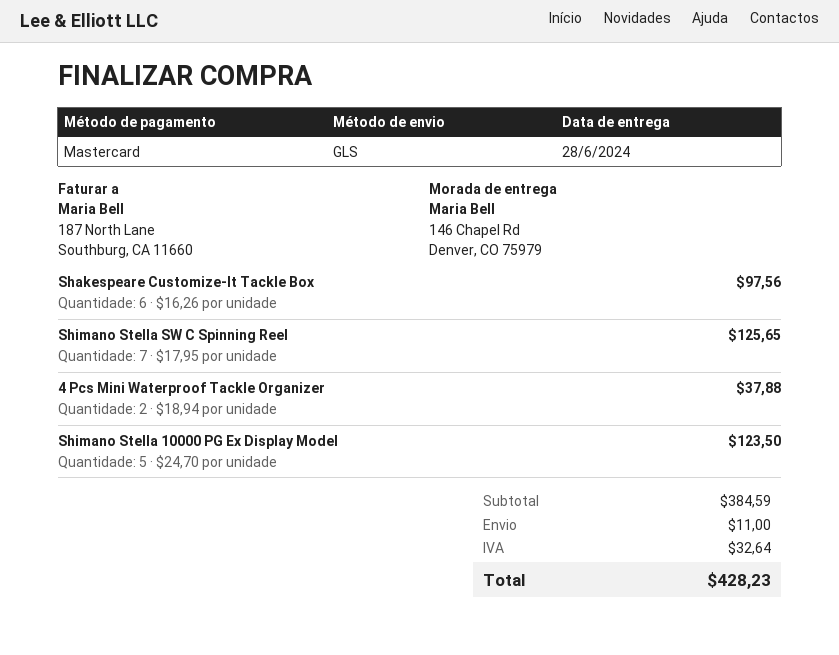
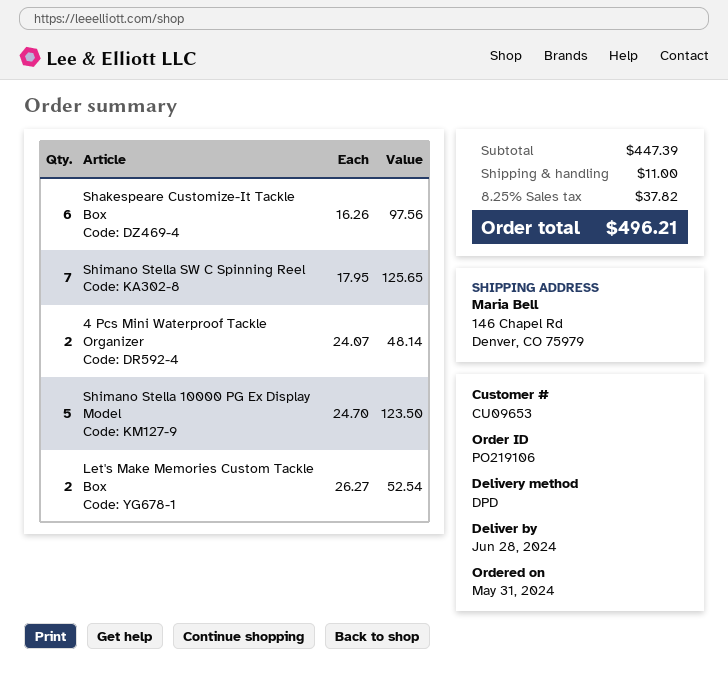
shipping method: GLS -> DPD
4 Pcs Mini Waterproof Tackle Organizer: 2 x 18.94 = 37.88 -> 2 x 24.07 = 48.14
Let's Make Memories Custom Tackle Box: none -> 2 x 26.27 = 52.54
subtotal: 384.59 -> 447.39
tax: 32.64 -> 37.82
total: 428.23 -> 496.21

